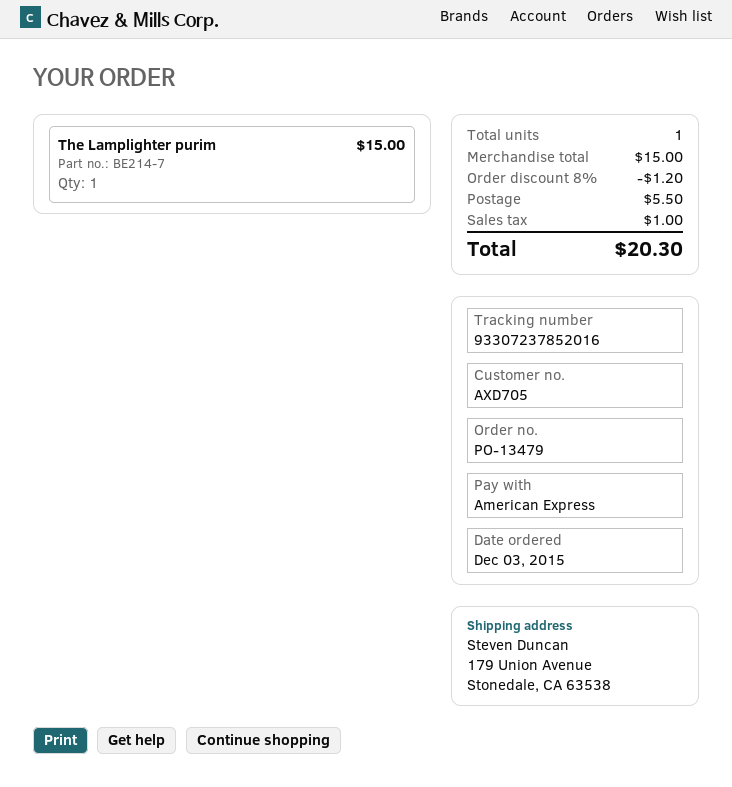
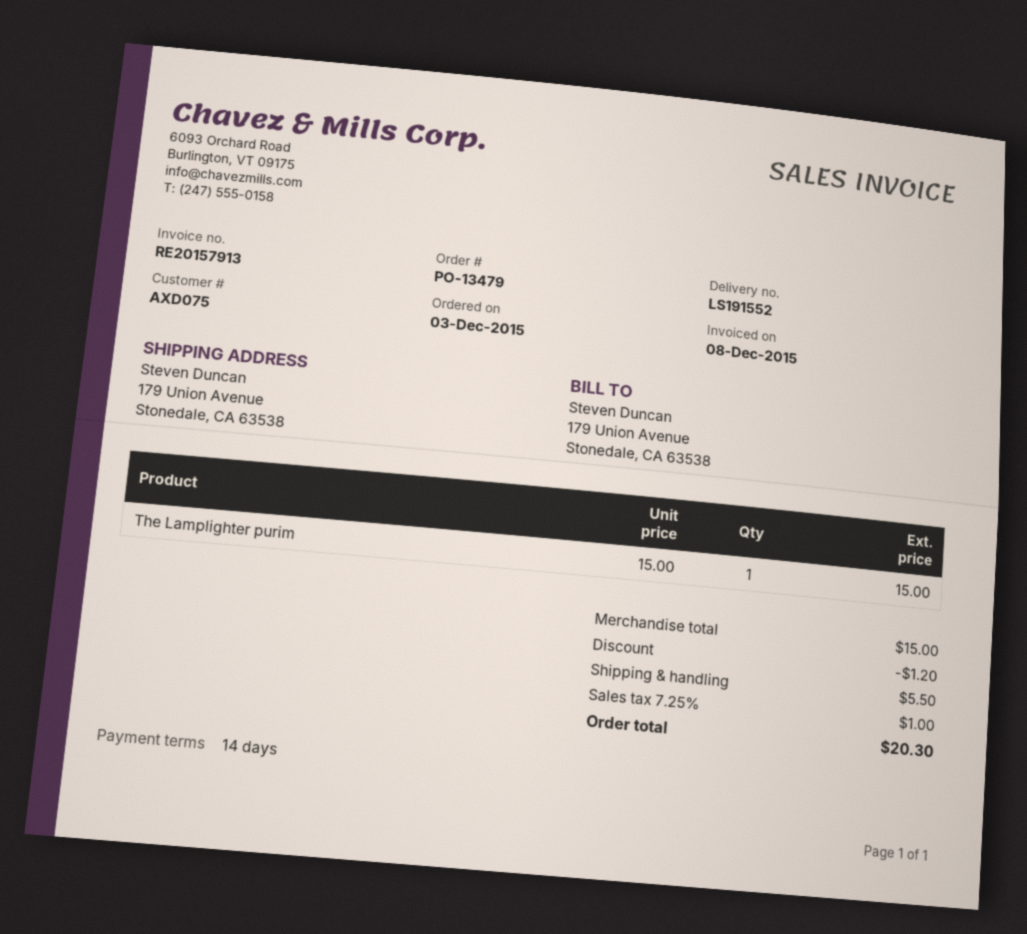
customer number: AXD705 -> AXD075

